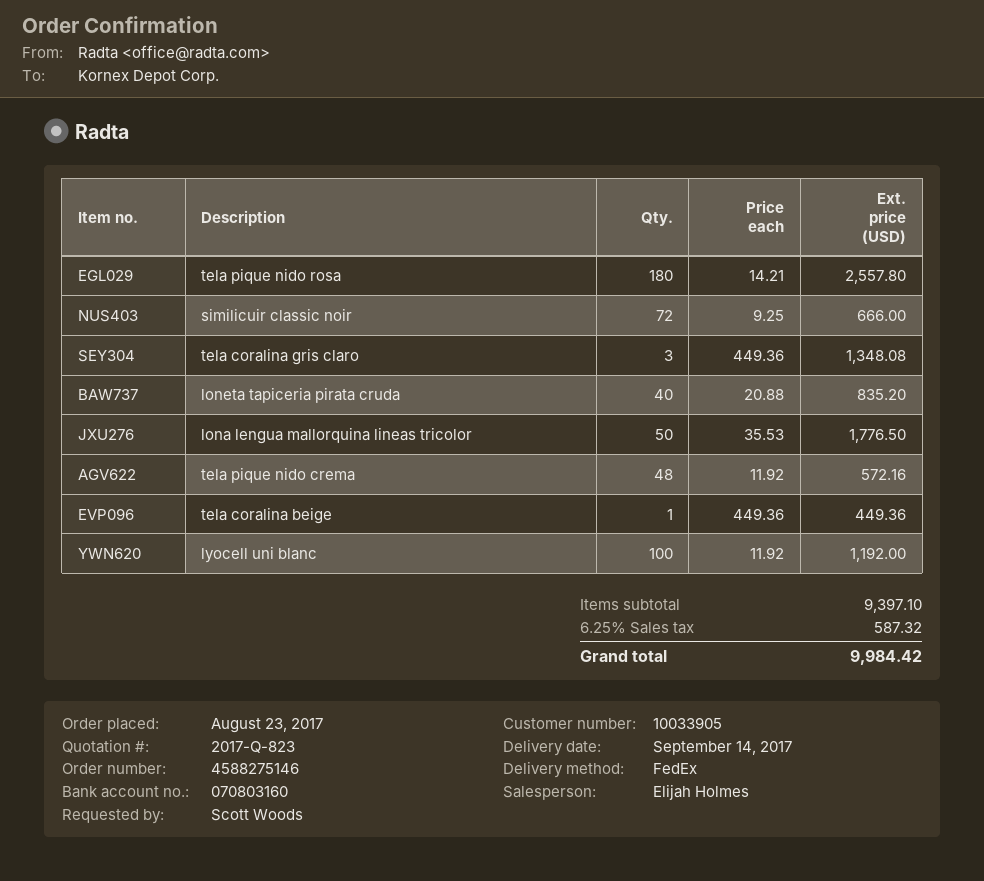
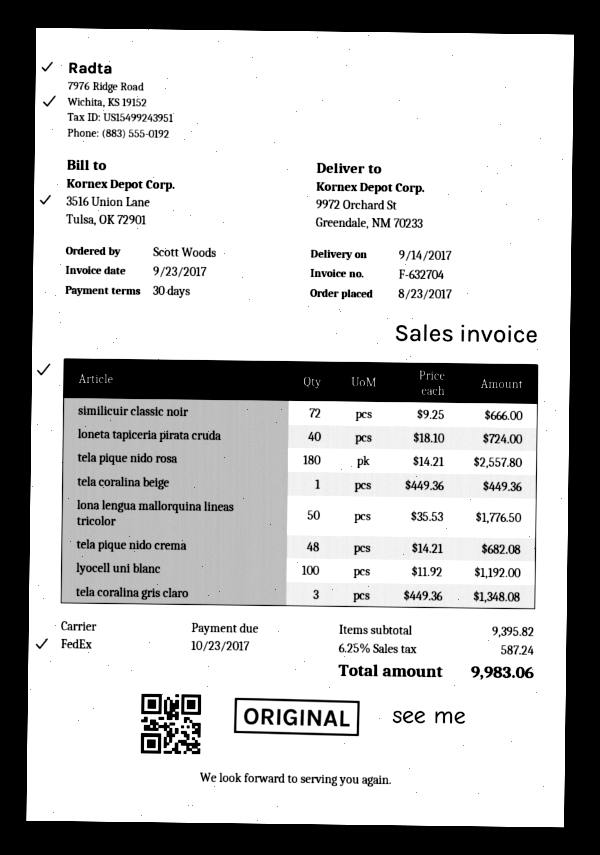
loneta tapiceria pirata cruda: 40 x 20.88 = 835.20 -> 40 x 18.10 = 724.00
tela pique nido crema: 48 x 11.92 = 572.16 -> 48 x 14.21 = 682.08
subtotal: 9397.10 -> 9395.82
tax: 6.25% = 587.32 -> 6.25% = 587.24
total: 9984.42 -> 9983.06

